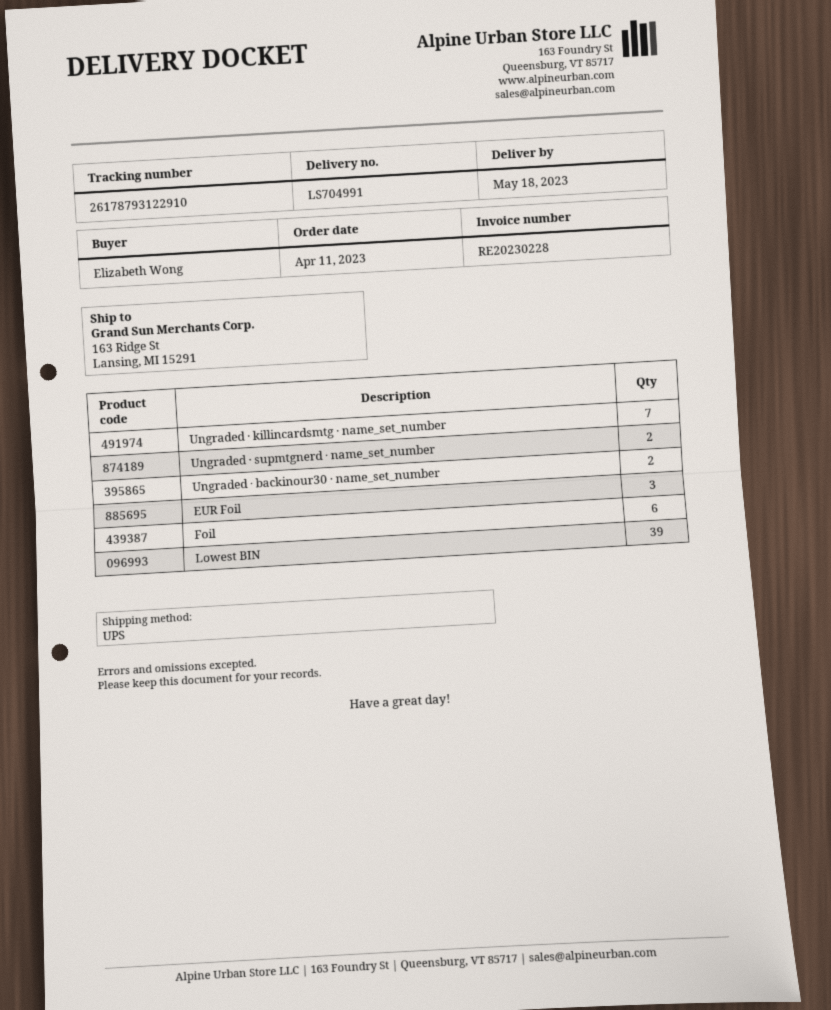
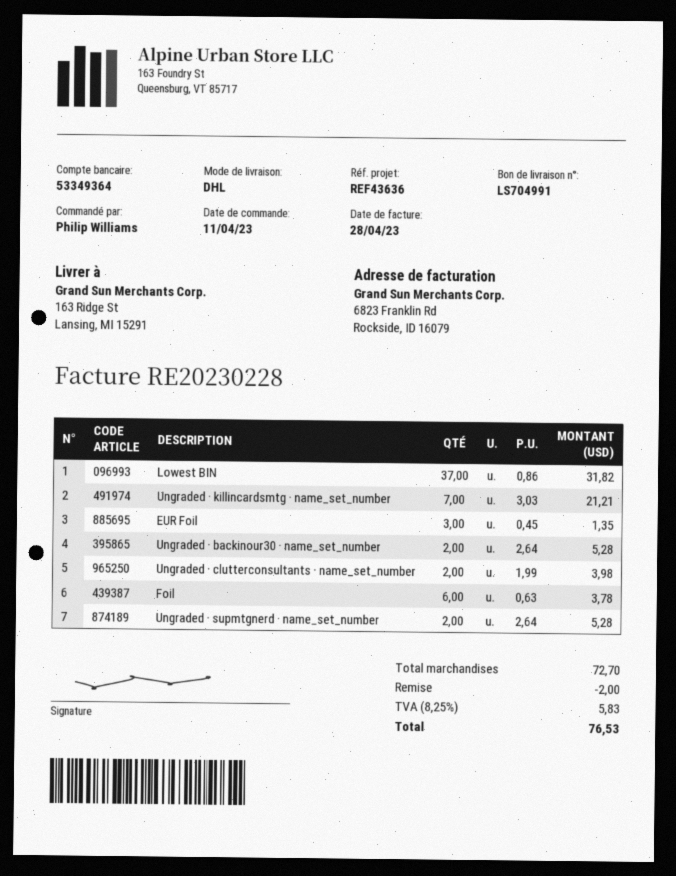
ordered by: Elizabeth Wong -> Philip Williams
shipping method: UPS -> DHL
Lowest BIN: 39 -> 37
Ungraded · clutterconsultants · name_set_number: none -> 2

